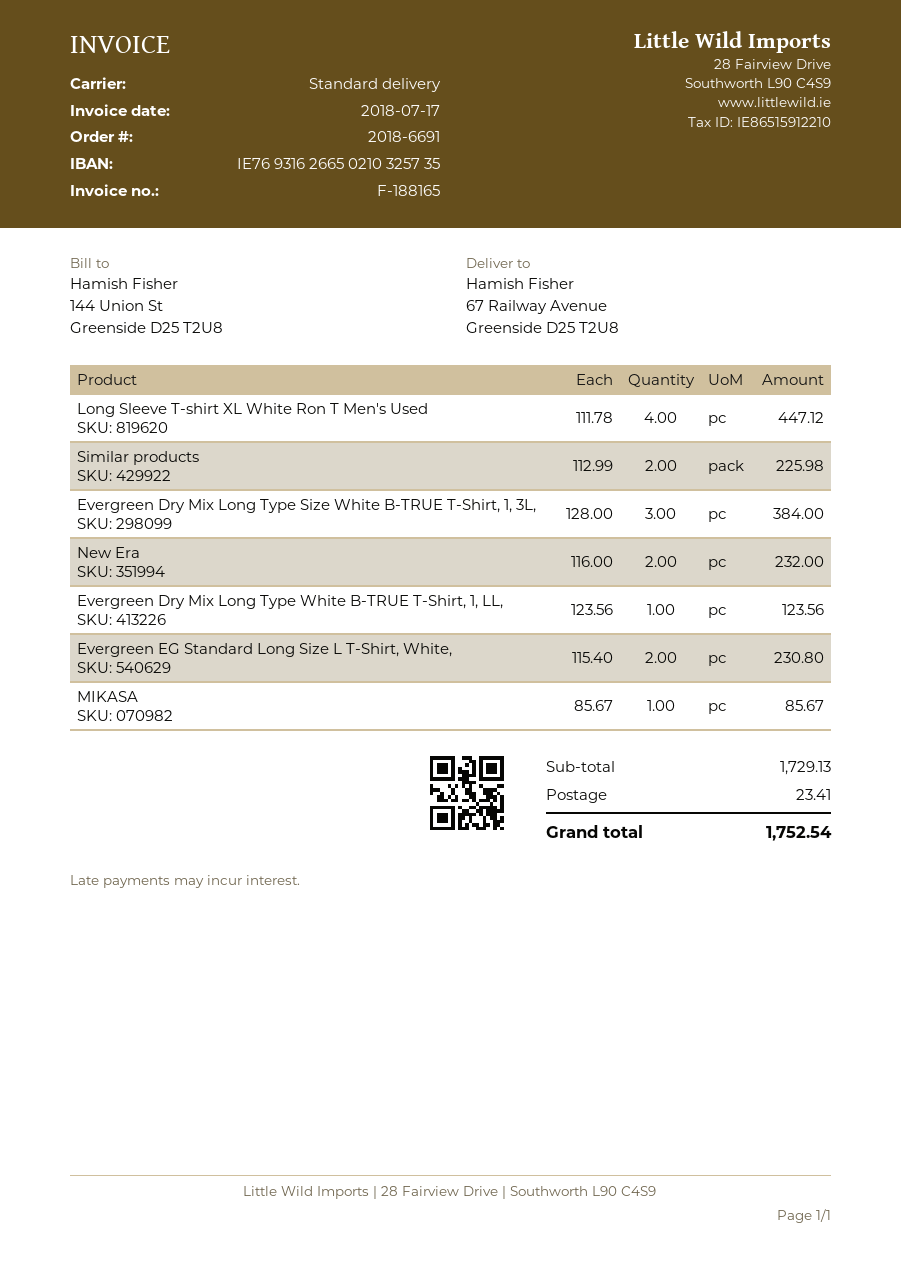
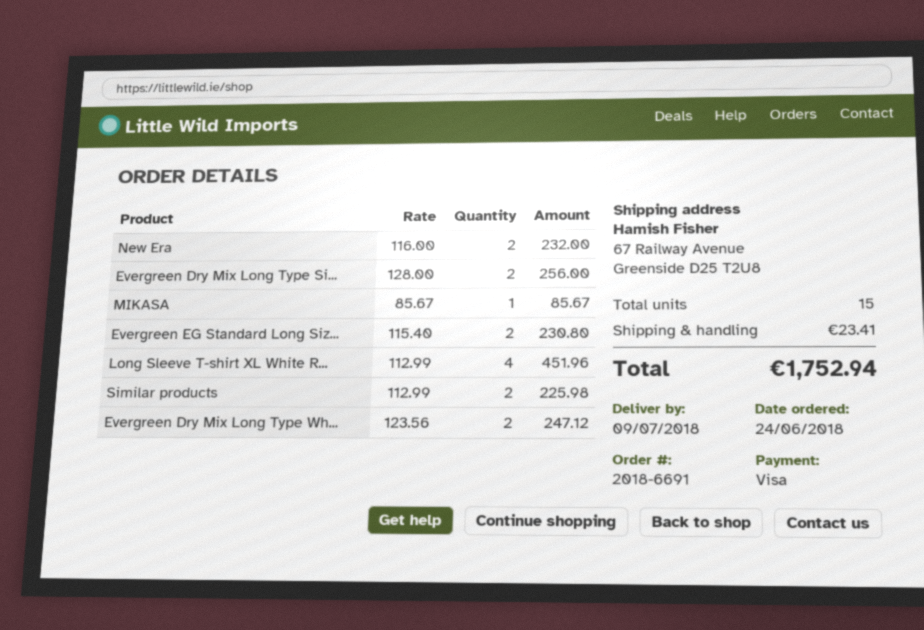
Long Sleeve T-shirt XL White Ron T Men's Used: 4 x 111.78 = 447.12 -> 4 x 112.99 = 451.96
Evergreen Dry Mix Long Type Size White B-TRUE T-Shirt, 1, 3L,: 3 x 128.00 = 384.00 -> 2 x 128.00 = 256.00
Evergreen Dry Mix Long Type White B-TRUE T-Shirt, 1, LL,: 1 x 123.56 = 123.56 -> 2 x 123.56 = 247.12
total: 1752.54 -> 1752.94

